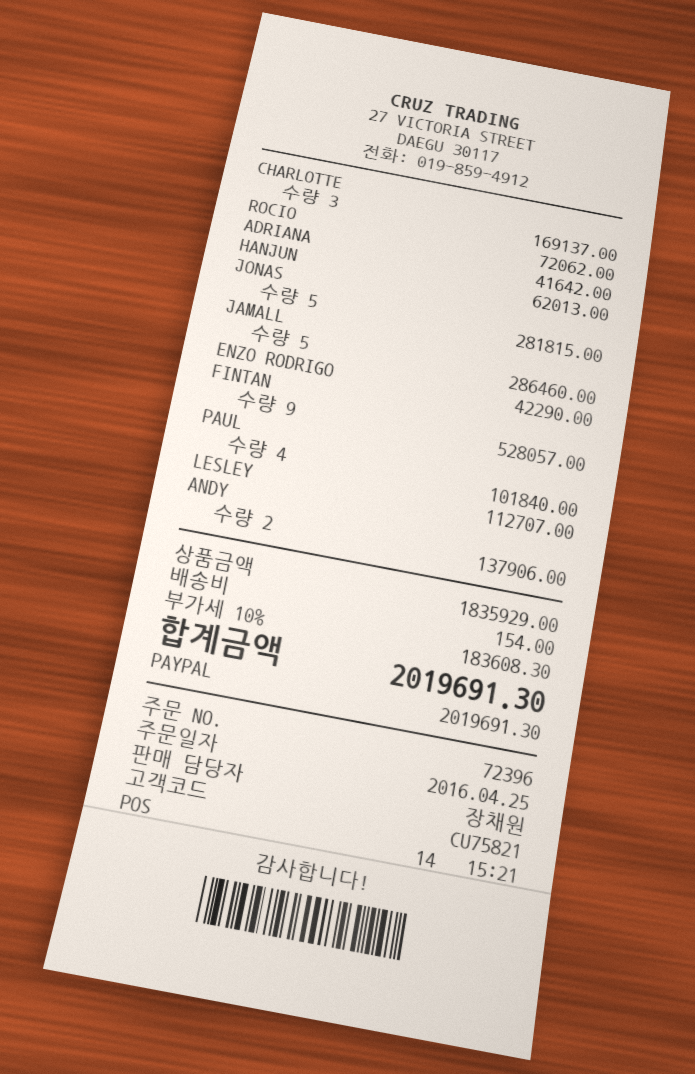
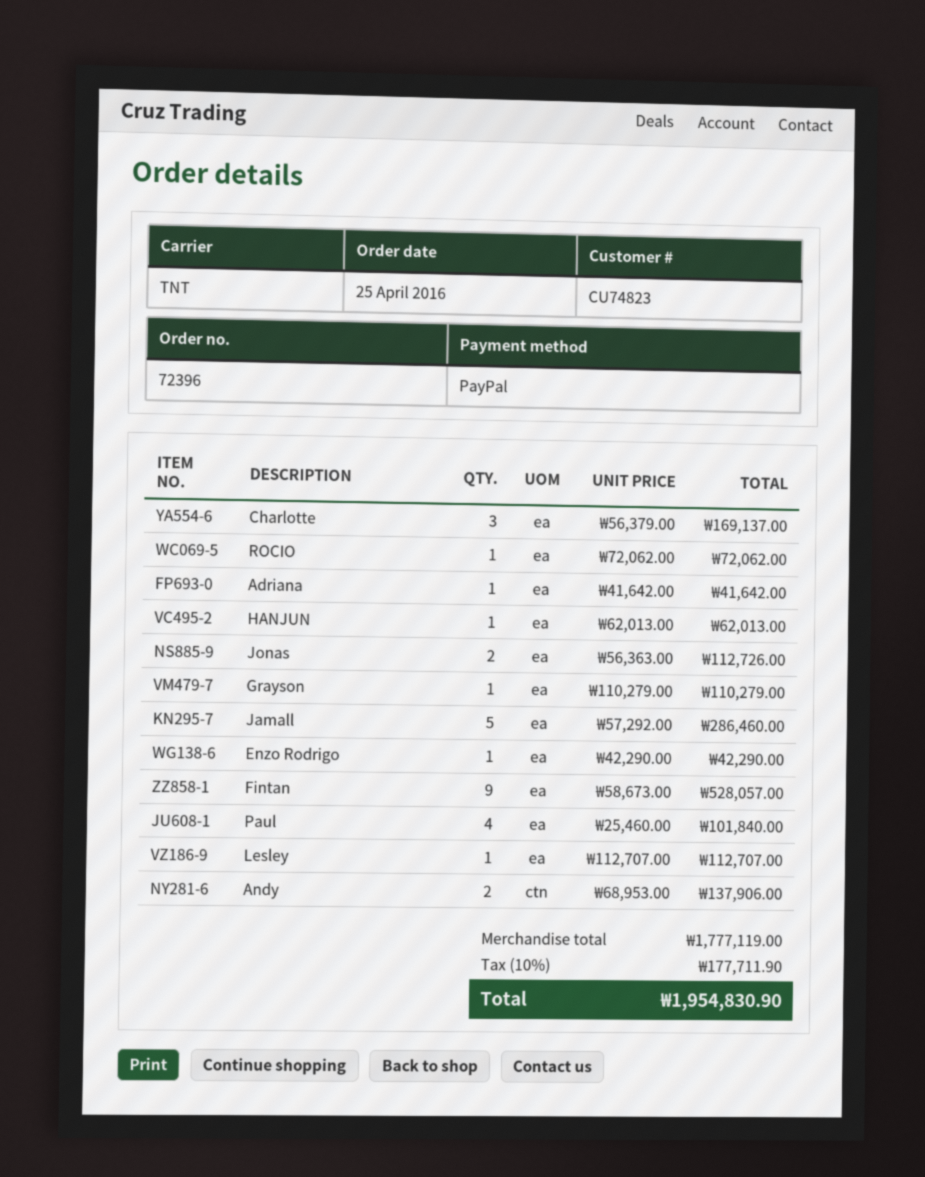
customer number: CU75821 -> CU74823
JONAS: 5 for 281815.00 -> 2 for 112726.00
Grayson: none -> 1 for 110279.00
subtotal: 1835929.00 -> 1777119.00
shipping: 154.00 -> none
tax: 10% = 183608.30 -> 10% = 177711.90
total: 2019691.30 -> 1954830.90

